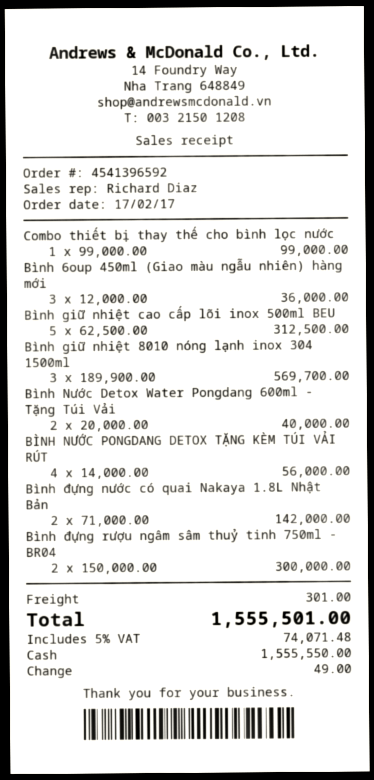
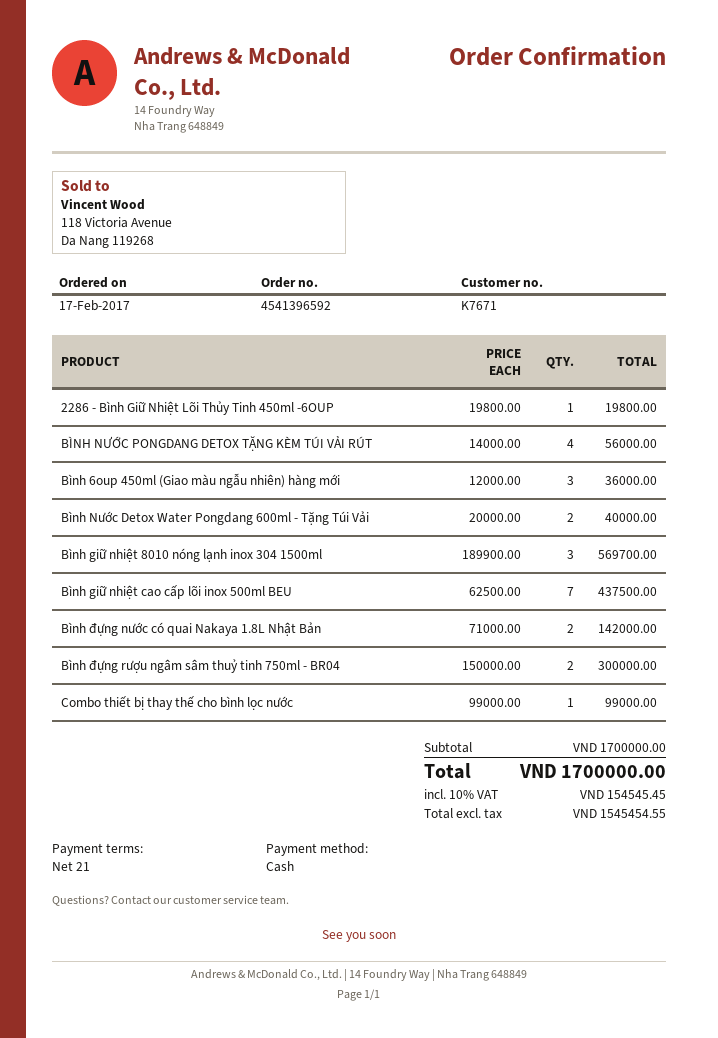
Bình giữ nhiệt cao cấp lõi inox 500ml BEU: 5 x 62500.00 = 312500.00 -> 7 x 62500.00 = 437500.00
2286 - Bình Giữ Nhiệt Lõi Thủy Tinh 450ml -6OUP: none -> 1 x 19800.00 = 19800.00
shipping: 301.00 -> none
tax: 5% = 74071.48 -> 10% = 154545.45
total: 1555501.00 -> 1700000.00

